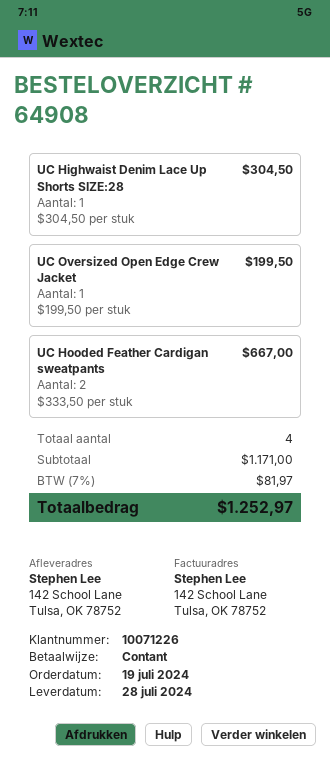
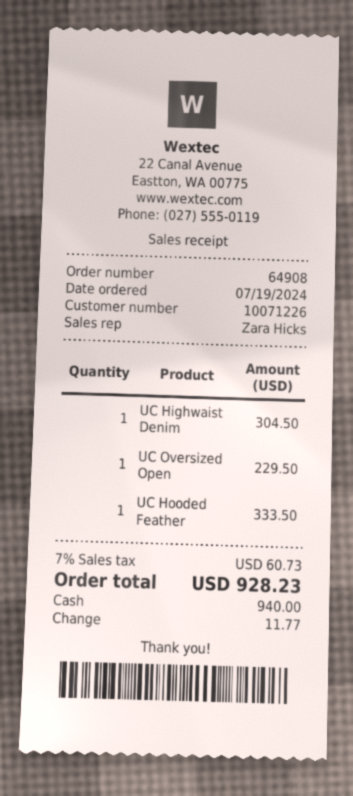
UC Oversized Open Edge Crew Jacket: 1 for 199.50 -> 1 for 229.50
UC Hooded Feather Cardigan sweatpants: 2 for 667.00 -> 1 for 333.50
tax: 7% = 81.97 -> 7% = 60.73
total: 1252.97 -> 928.23

